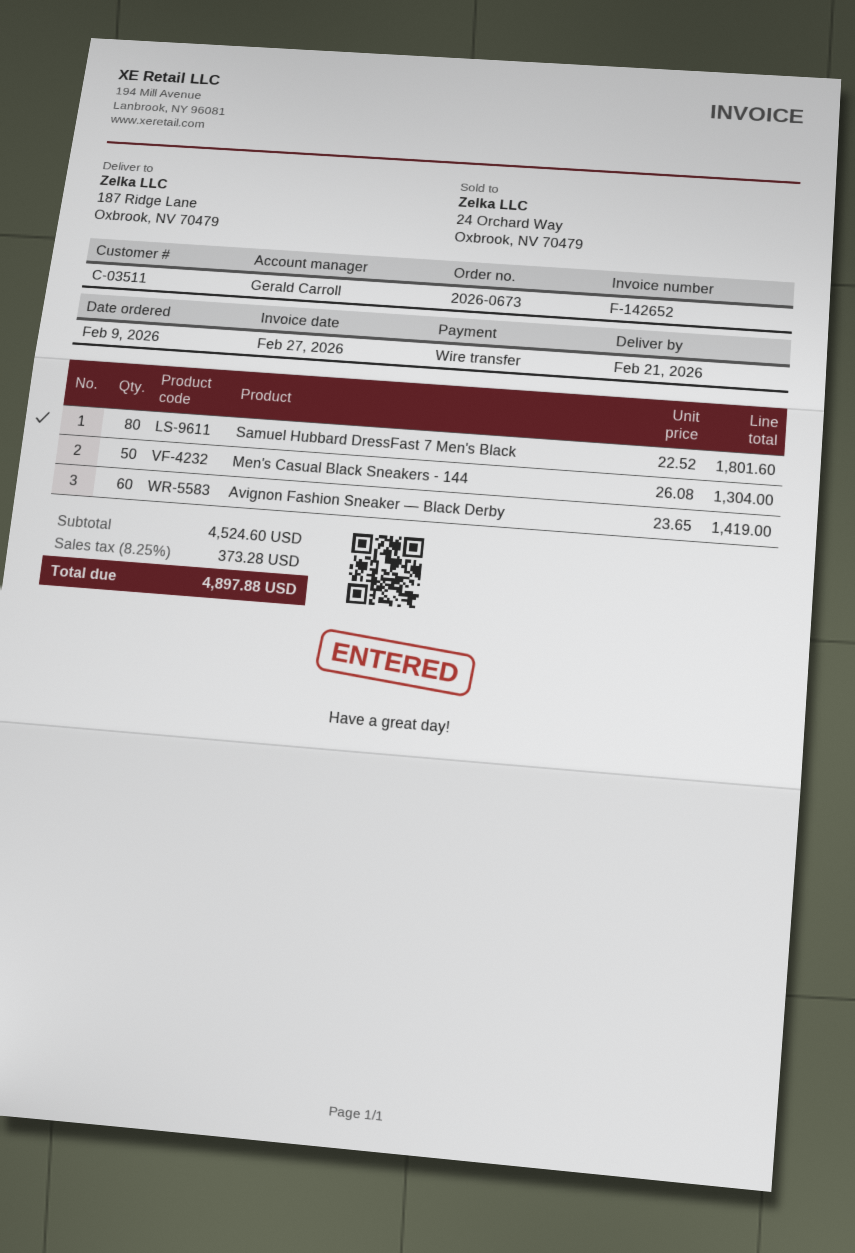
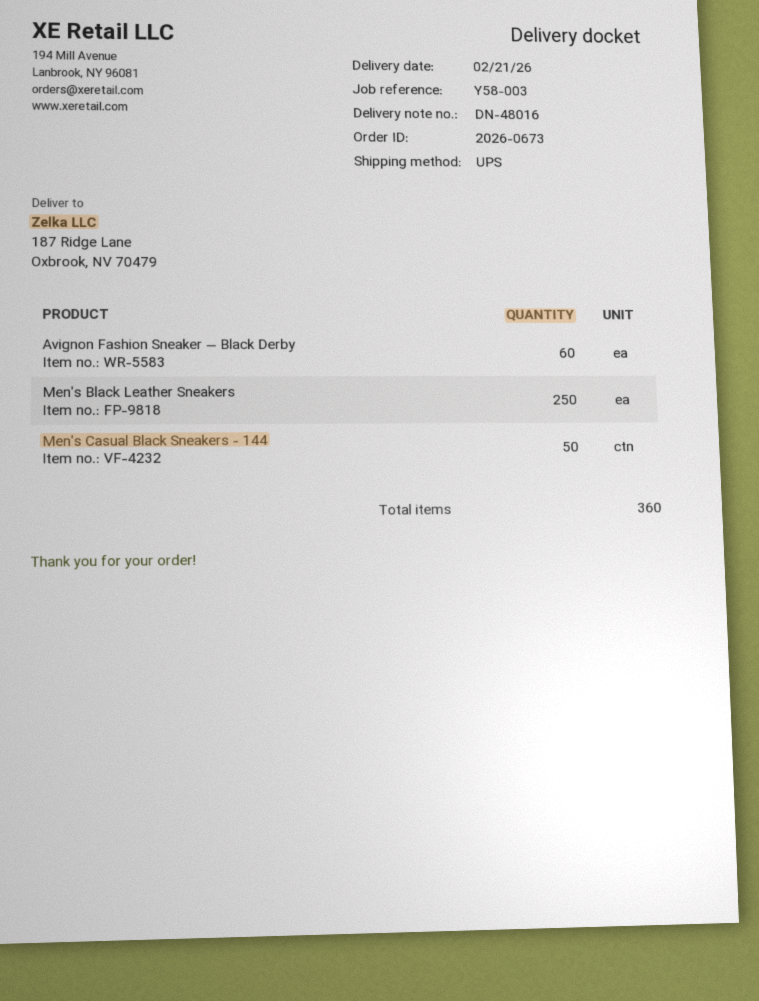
Samuel Hubbard DressFast 7 Men's Black: 80 -> none
Men's Black Leather Sneakers: none -> 250

